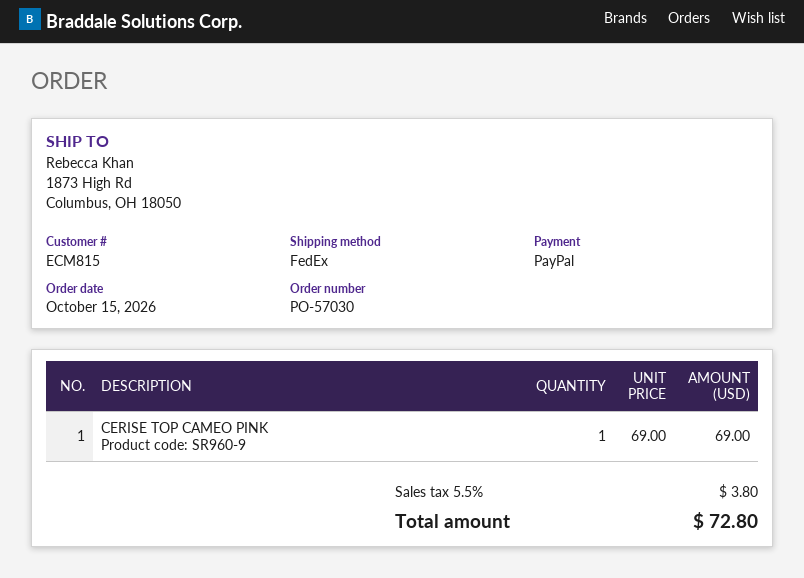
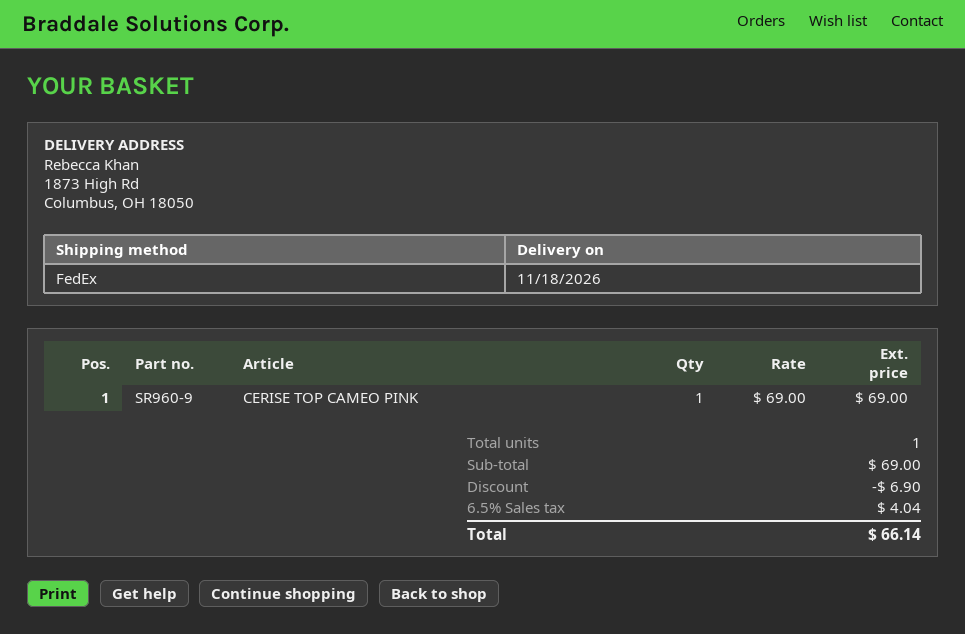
discount: none -> 6.90
tax: 5.5% = 3.80 -> 6.5% = 4.04
total: 72.80 -> 66.14

